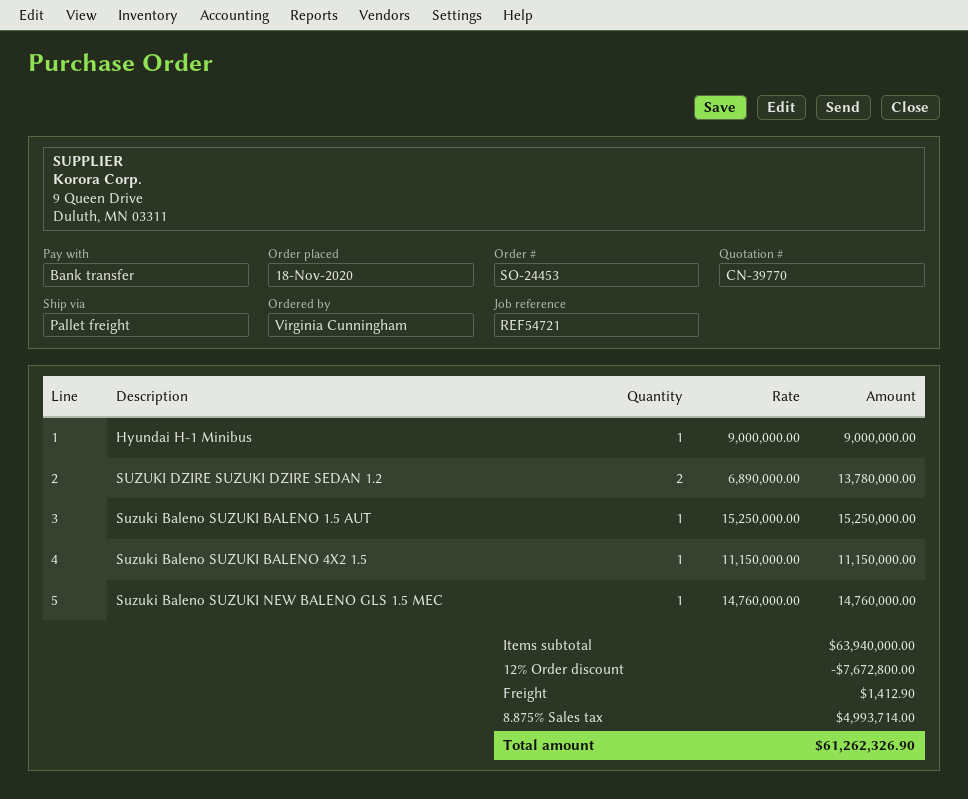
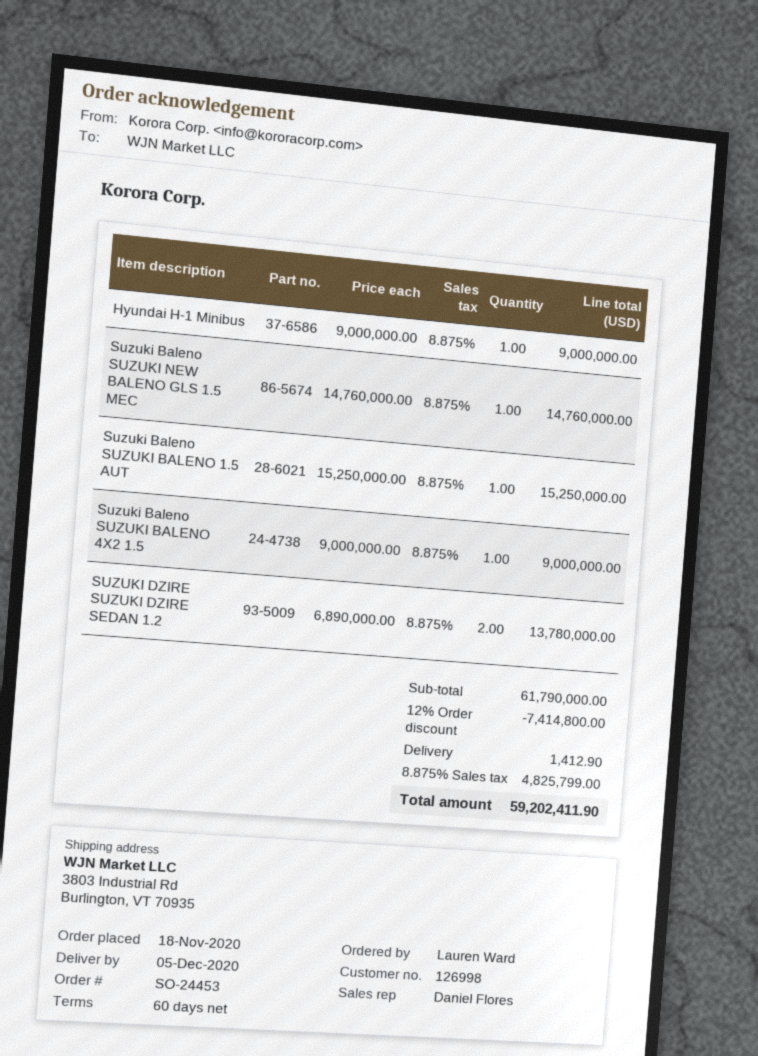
ordered by: Virginia Cunningham -> Lauren Ward
Suzuki Baleno SUZUKI BALENO 4X2 1.5: 1 x 11150000.00 = 11150000.00 -> 1 x 9000000.00 = 9000000.00
subtotal: 63940000.00 -> 61790000.00
discount: 12% = 7672800.00 -> 12% = 7414800.00
tax: 8.875% = 4993714.00 -> 8.875% = 4825799.00
total: 61262326.90 -> 59202411.90

